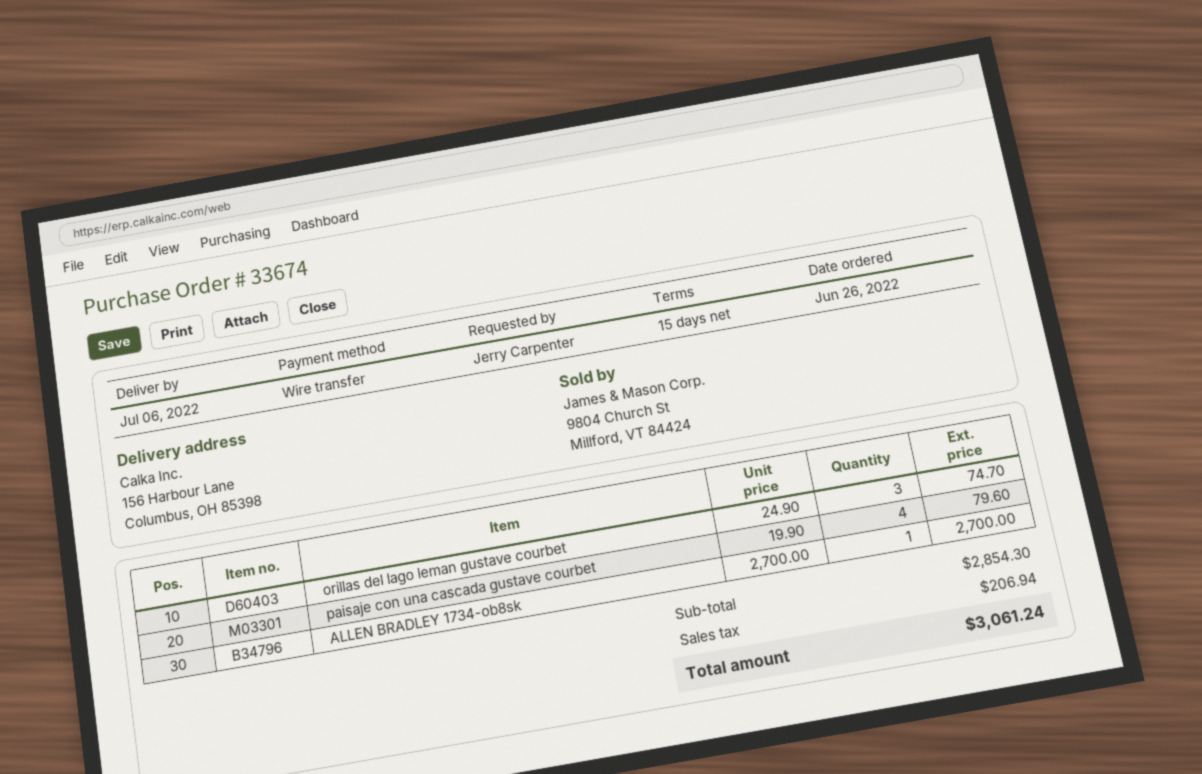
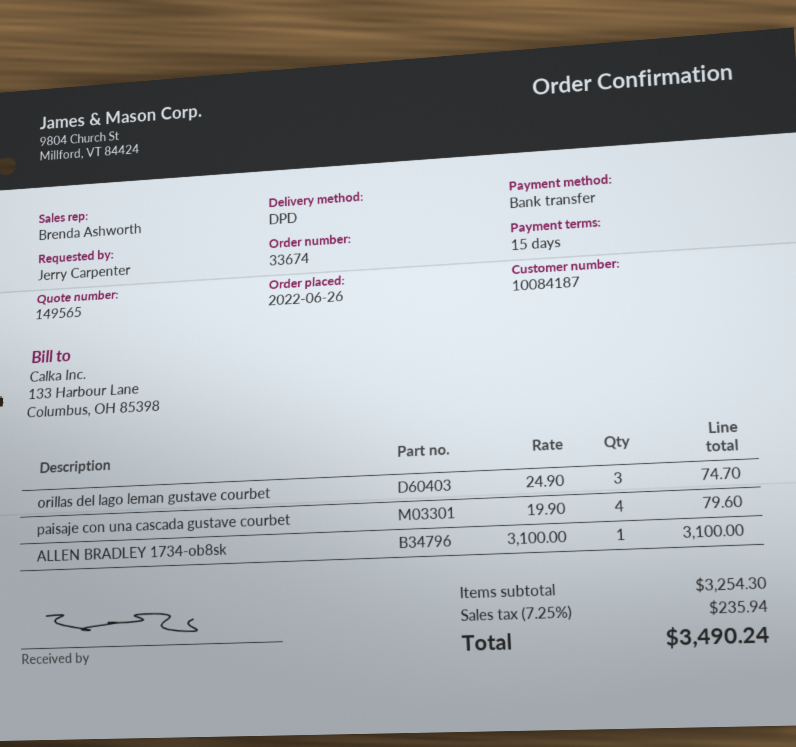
ALLEN BRADLEY 1734-ob8sk: 1 x 2700.00 = 2700.00 -> 1 x 3100.00 = 3100.00
subtotal: 2854.30 -> 3254.30
tax: 206.94 -> 235.94
total: 3061.24 -> 3490.24

